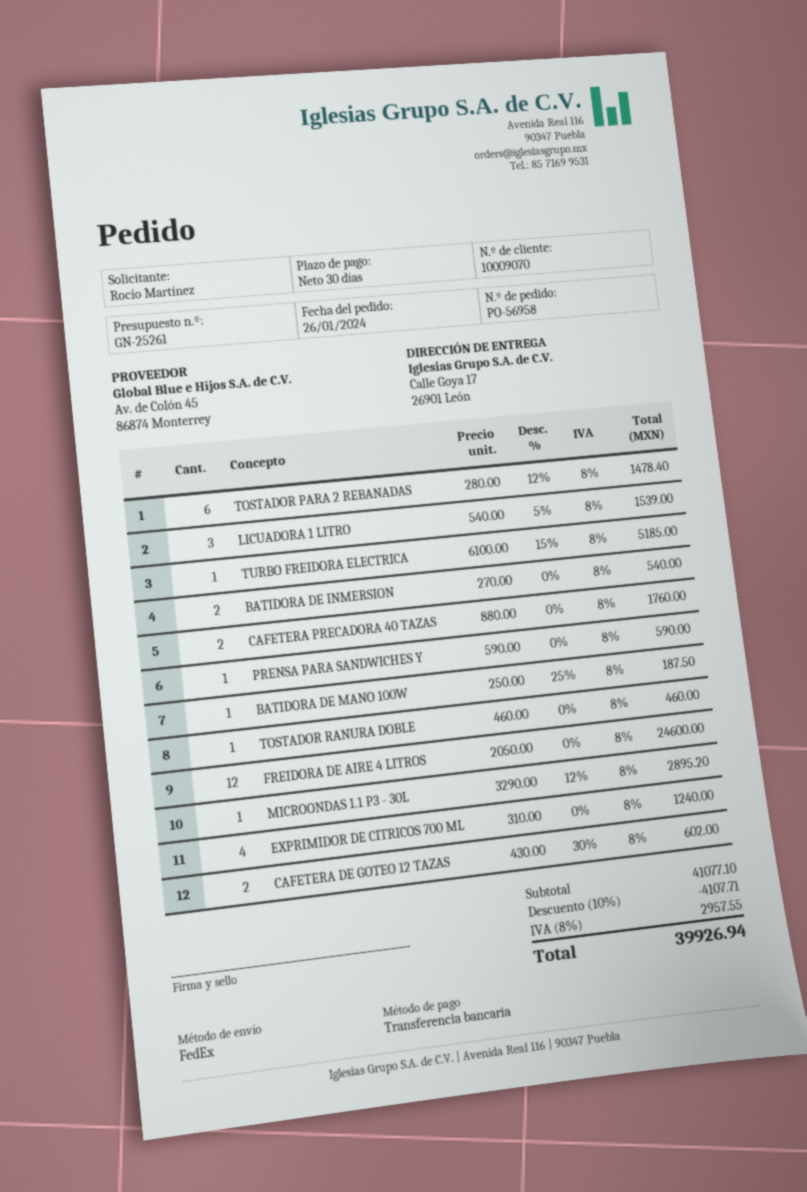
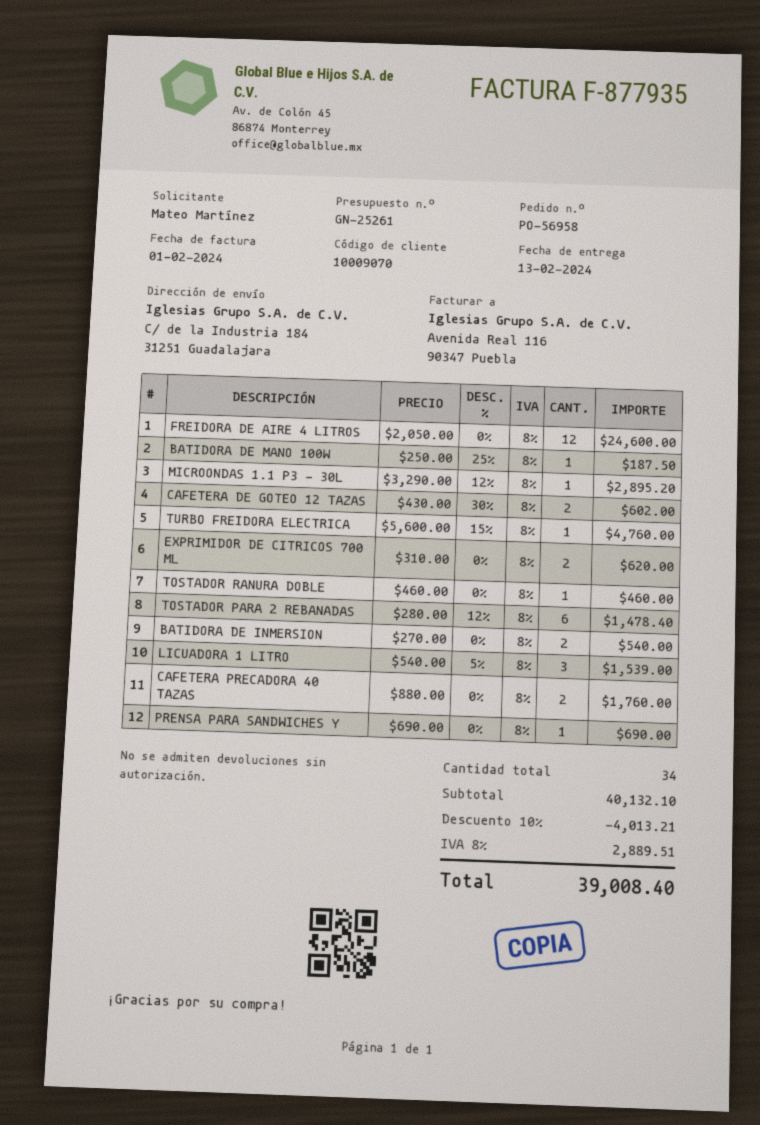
ordered by: Rocío Martínez -> Mateo Martínez
ship to: Calle Goya 17, 26901 León -> C/ de la Industria 184, 31251 Guadalajara
TURBO FREIDORA ELECTRICA: 1 x 6100.00 - 15% = 5185.00 -> 1 x 5600.00 - 15% = 4760.00
PRENSA PARA SANDWICHES Y: 1 x 590.00 = 590.00 -> 1 x 690.00 = 690.00
EXPRIMIDOR DE CITRICOS 700 ML: 4 x 310.00 = 1240.00 -> 2 x 310.00 = 620.00
subtotal: 41077.10 -> 40132.10
discount: 10% = 4107.71 -> 10% = 4013.21
tax: 8% = 2957.55 -> 8% = 2889.51
total: 39926.94 -> 39008.40

